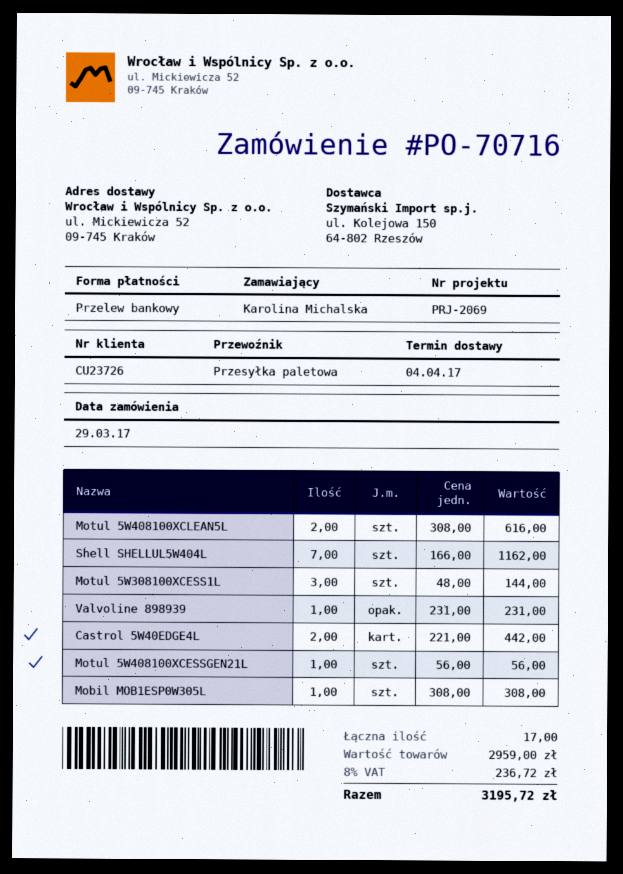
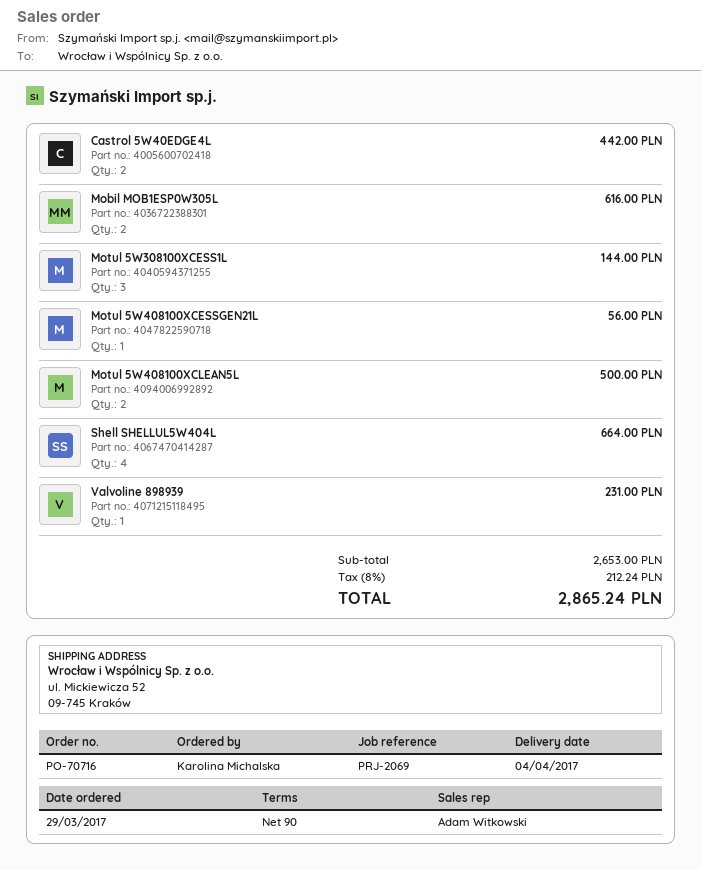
Motul 5W408100XCLEAN5L: 2 for 616.00 -> 2 for 500.00
Shell SHELLUL5W404L: 7 for 1162.00 -> 4 for 664.00
Mobil MOB1ESP0W305L: 1 for 308.00 -> 2 for 616.00
subtotal: 2959.00 -> 2653.00
tax: 8% = 236.72 -> 8% = 212.24
total: 3195.72 -> 2865.24

